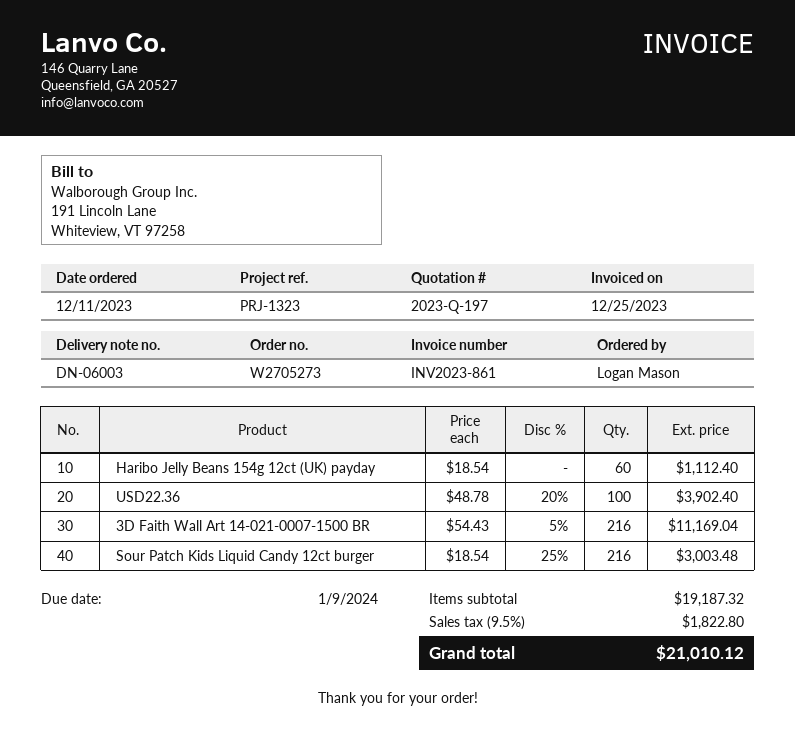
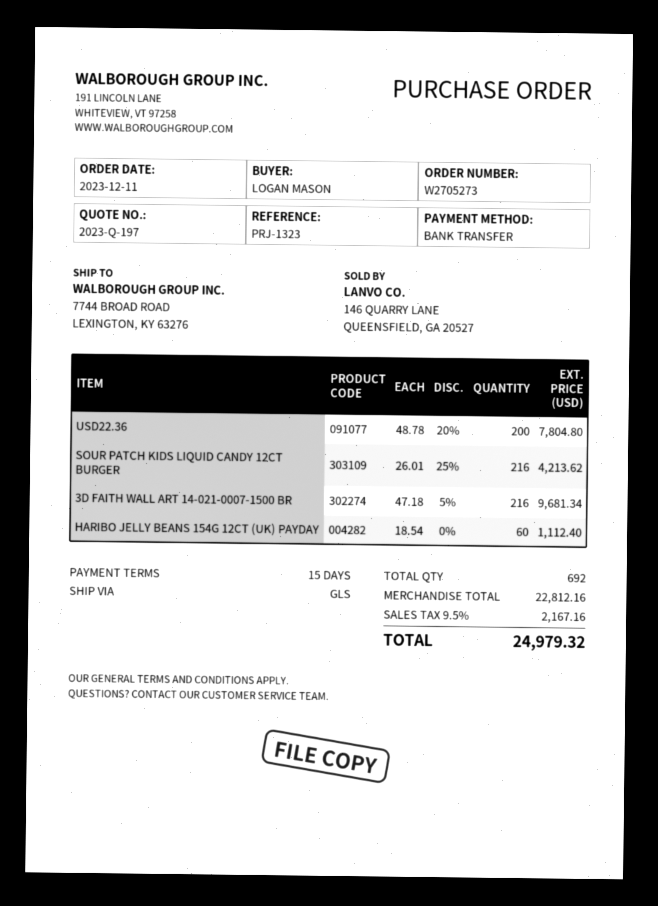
USD22.36: 100 x 48.78 - 20% = 3902.40 -> 200 x 48.78 - 20% = 7804.80
3D Faith Wall Art 14-021-0007-1500 BR: 216 x 54.43 - 5% = 11169.04 -> 216 x 47.18 - 5% = 9681.34
Sour Patch Kids Liquid Candy 12ct burger: 216 x 18.54 - 25% = 3003.48 -> 216 x 26.01 - 25% = 4213.62
subtotal: 19187.32 -> 22812.16
tax: 9.5% = 1822.80 -> 9.5% = 2167.16
total: 21010.12 -> 24979.32

